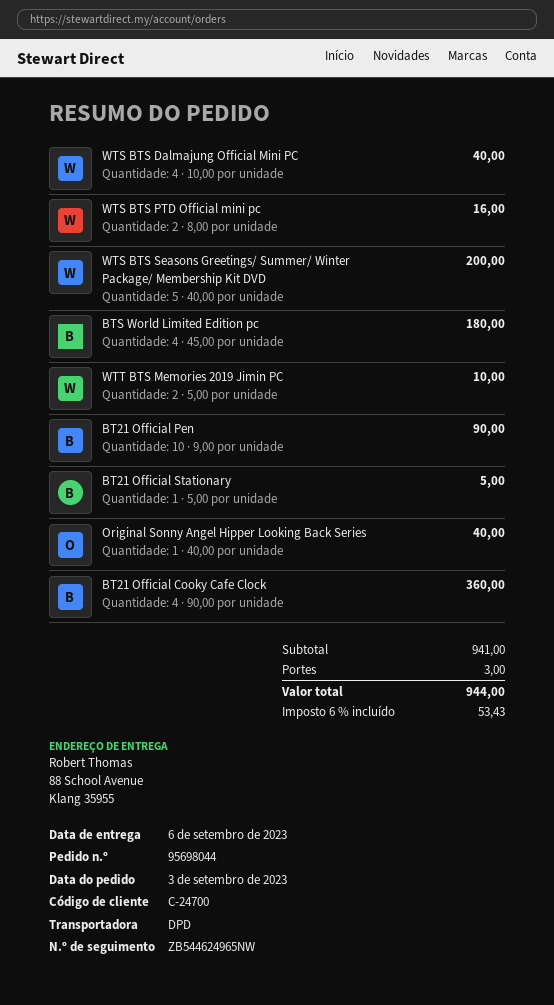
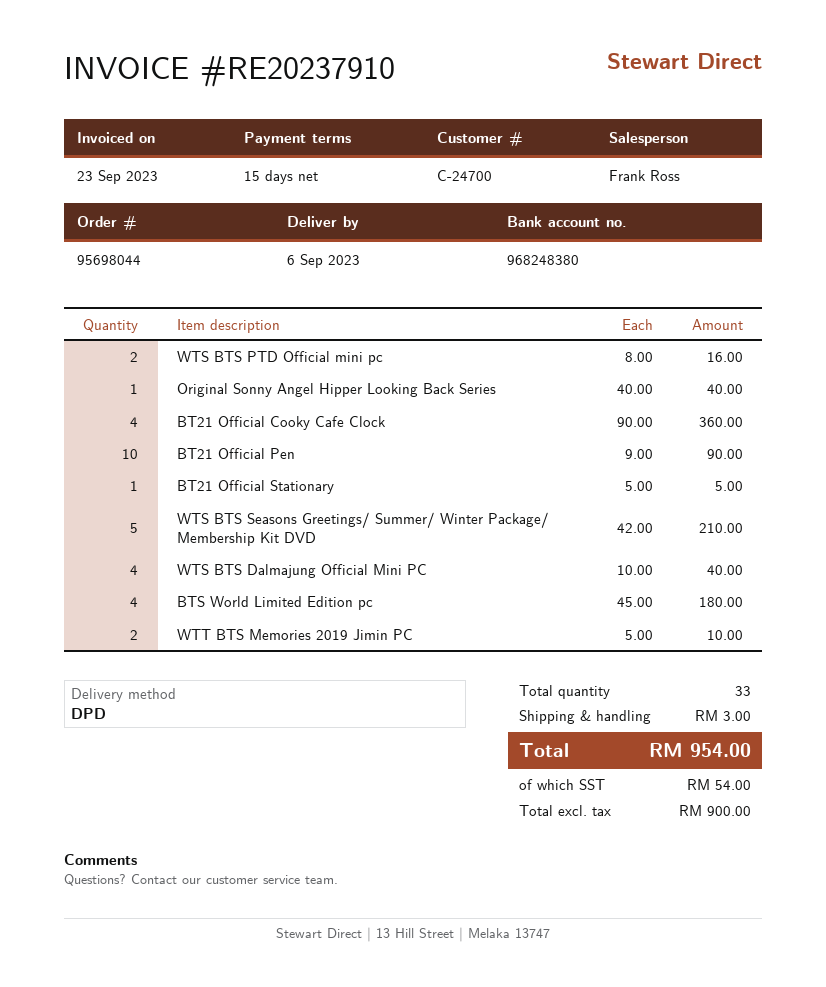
WTS BTS Seasons Greetings/ Summer/ Winter Package/ Membership Kit DVD: 5 x 40.00 = 200.00 -> 5 x 42.00 = 210.00
tax: 53.43 -> 54.00
total: 944.00 -> 954.00

